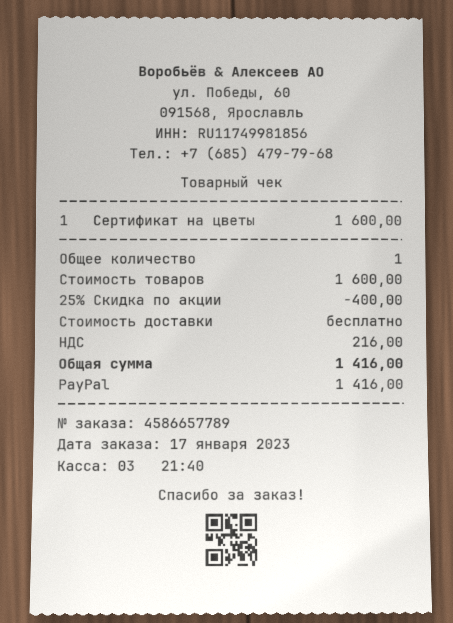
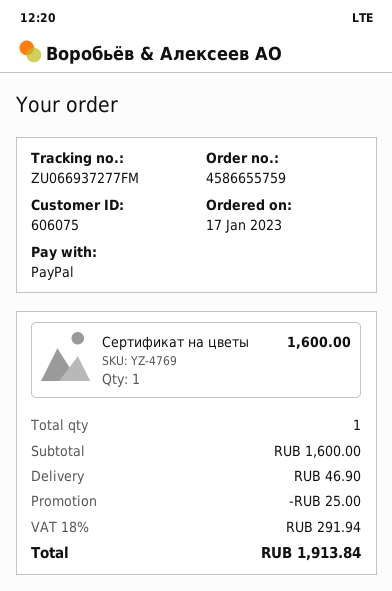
order number: 4586657789 -> 4586655759
discount: 400.00 -> 25.00
shipping: 0.00 -> 46.90
tax: 216.00 -> 291.94
total: 1416.00 -> 1913.84

